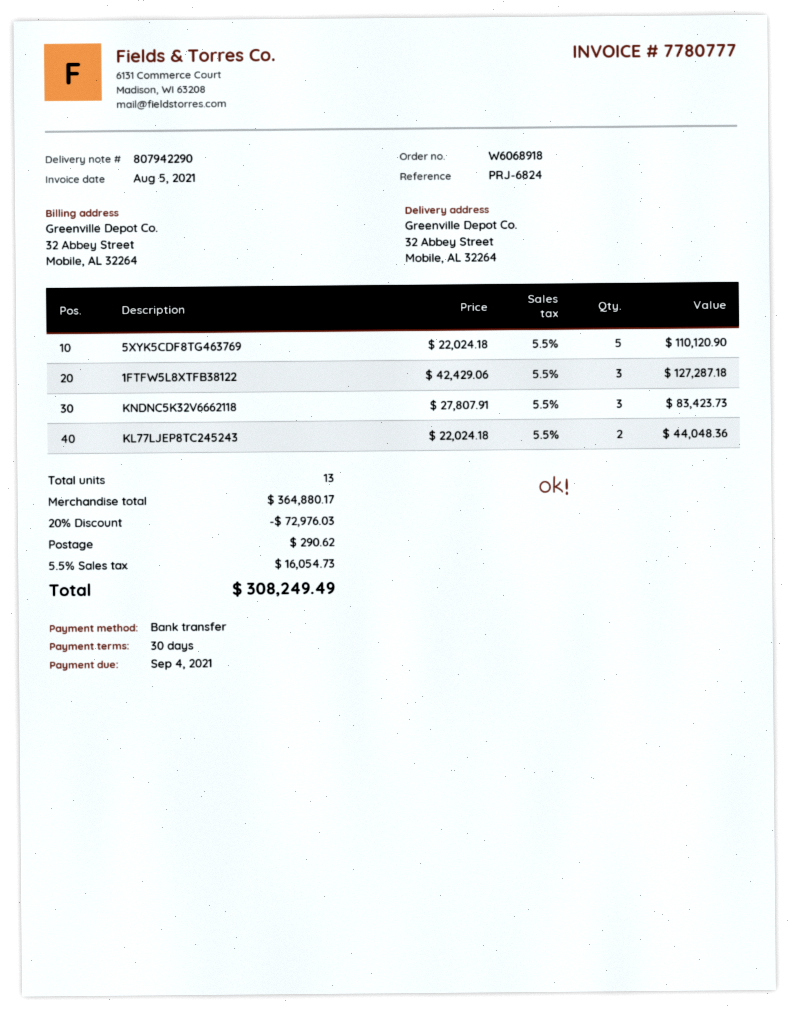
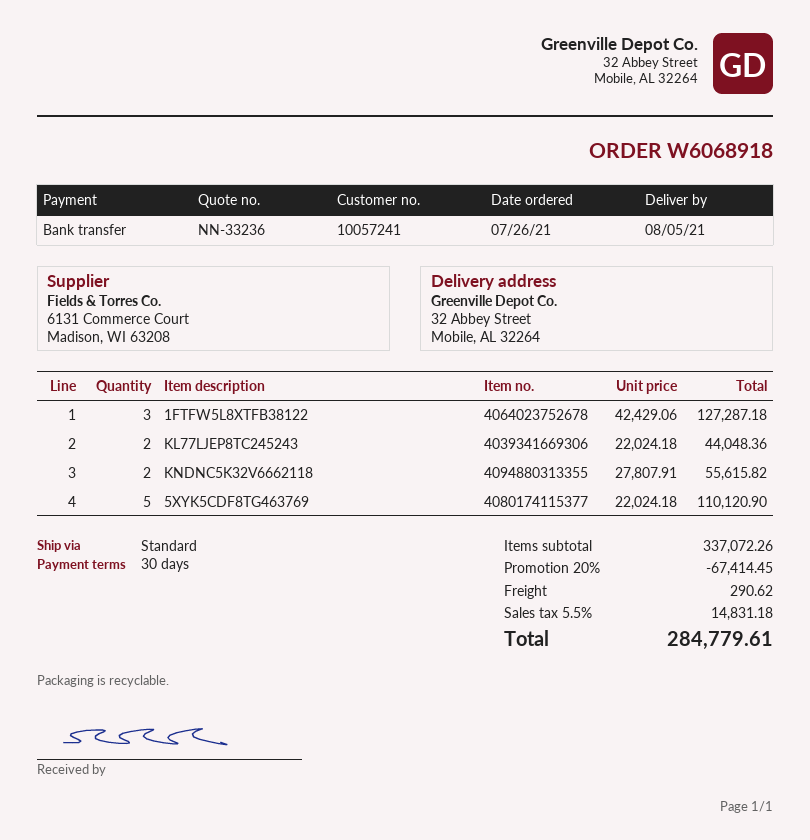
KNDNC5K32V6662118: 3 x 27807.91 = 83423.73 -> 2 x 27807.91 = 55615.82
subtotal: 364880.17 -> 337072.26
discount: 20% = 72976.03 -> 20% = 67414.45
tax: 5.5% = 16054.73 -> 5.5% = 14831.18
total: 308249.49 -> 284779.61

